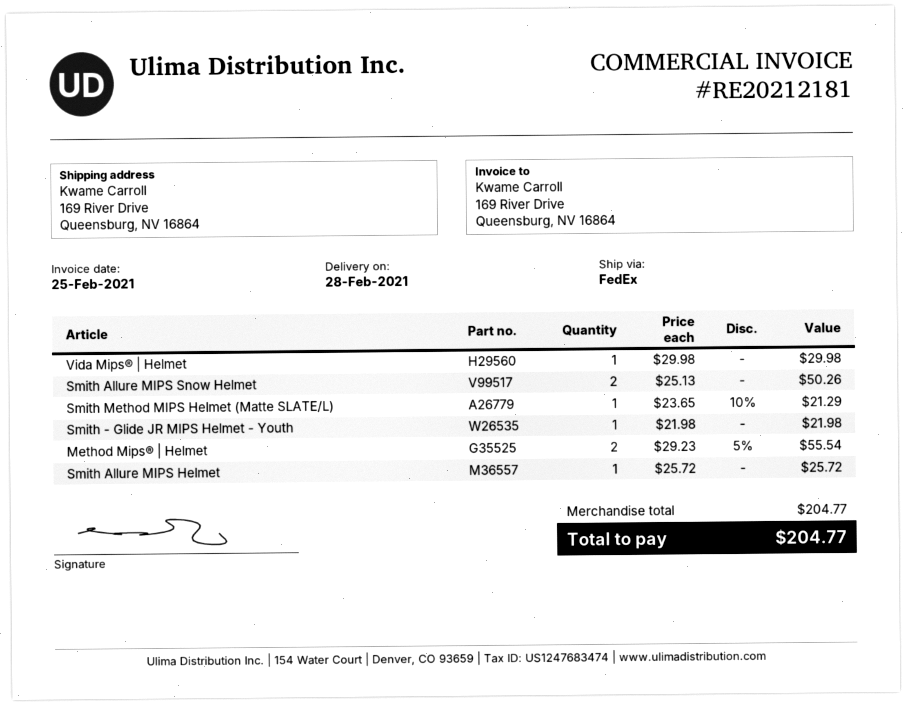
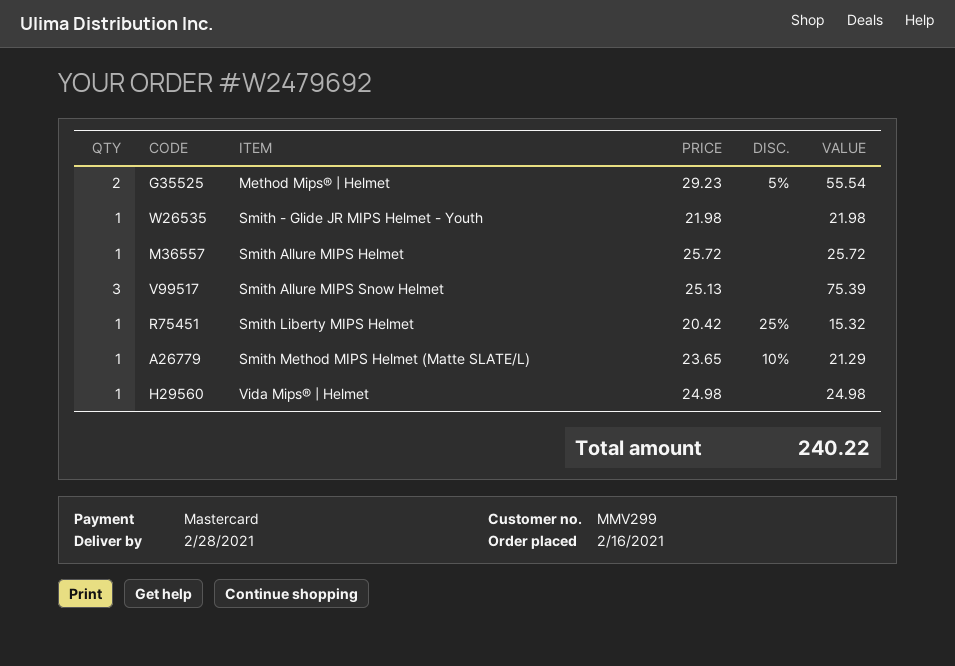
Vida Mips® | Helmet: 1 x 29.98 = 29.98 -> 1 x 24.98 = 24.98
Smith Allure MIPS Snow Helmet: 2 x 25.13 = 50.26 -> 3 x 25.13 = 75.39
Smith Liberty MIPS Helmet: none -> 1 x 20.42 - 25% = 15.32
total: 204.77 -> 240.22

